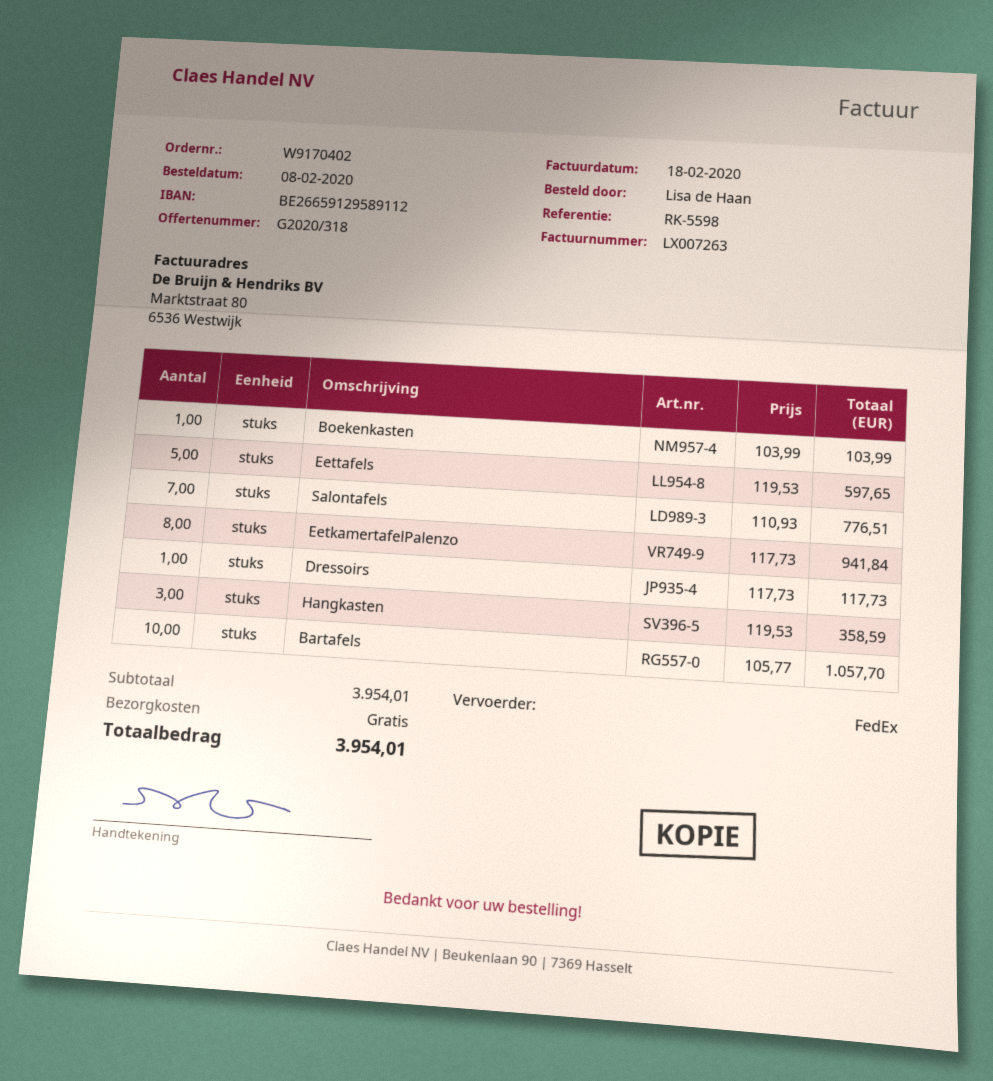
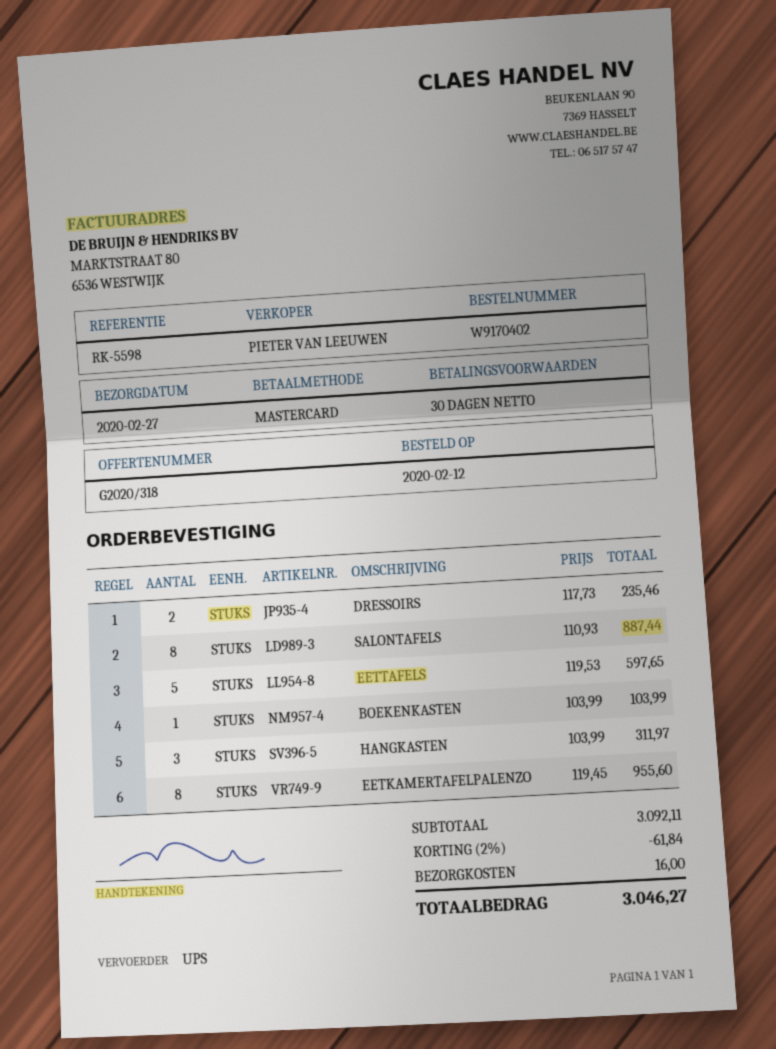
order date: 2020-02-08 -> 2020-02-12
shipping method: FedEx -> UPS
Salontafels: 7 x 110.93 = 776.51 -> 8 x 110.93 = 887.44
EetkamertafelPalenzo: 8 x 117.73 = 941.84 -> 8 x 119.45 = 955.60
Dressoirs: 1 x 117.73 = 117.73 -> 2 x 117.73 = 235.46
Hangkasten: 3 x 119.53 = 358.59 -> 3 x 103.99 = 311.97
Bartafels: 10 x 105.77 = 1057.70 -> none
subtotal: 3954.01 -> 3092.11
discount: none -> 2% = 61.84
shipping: 0.00 -> 16.00
total: 3954.01 -> 3046.27

